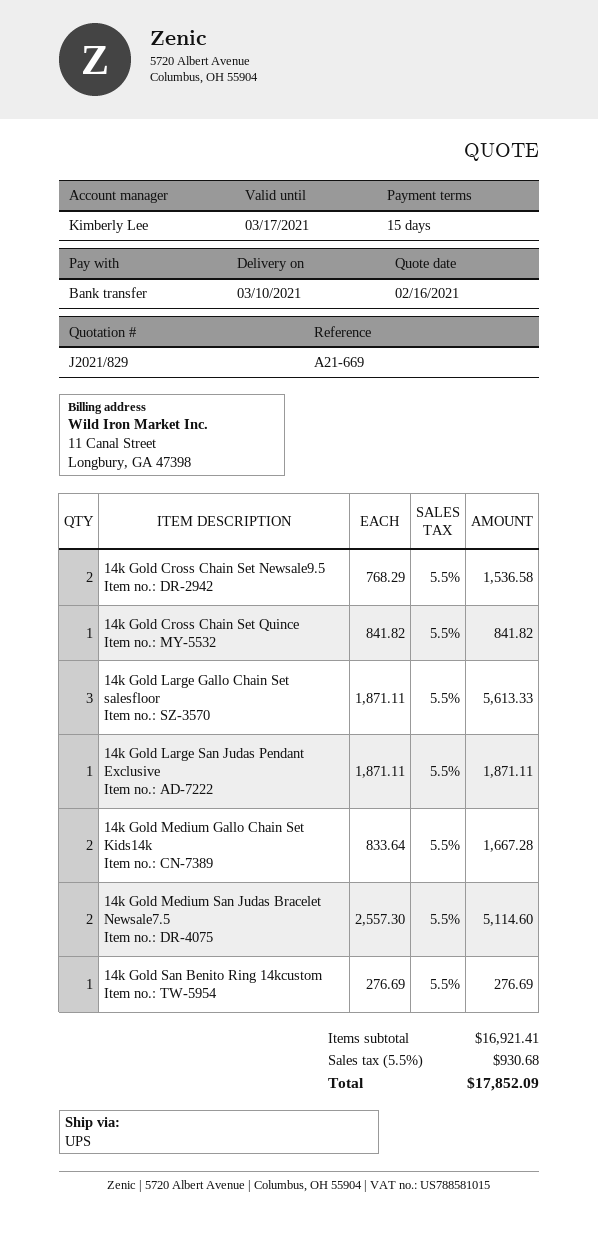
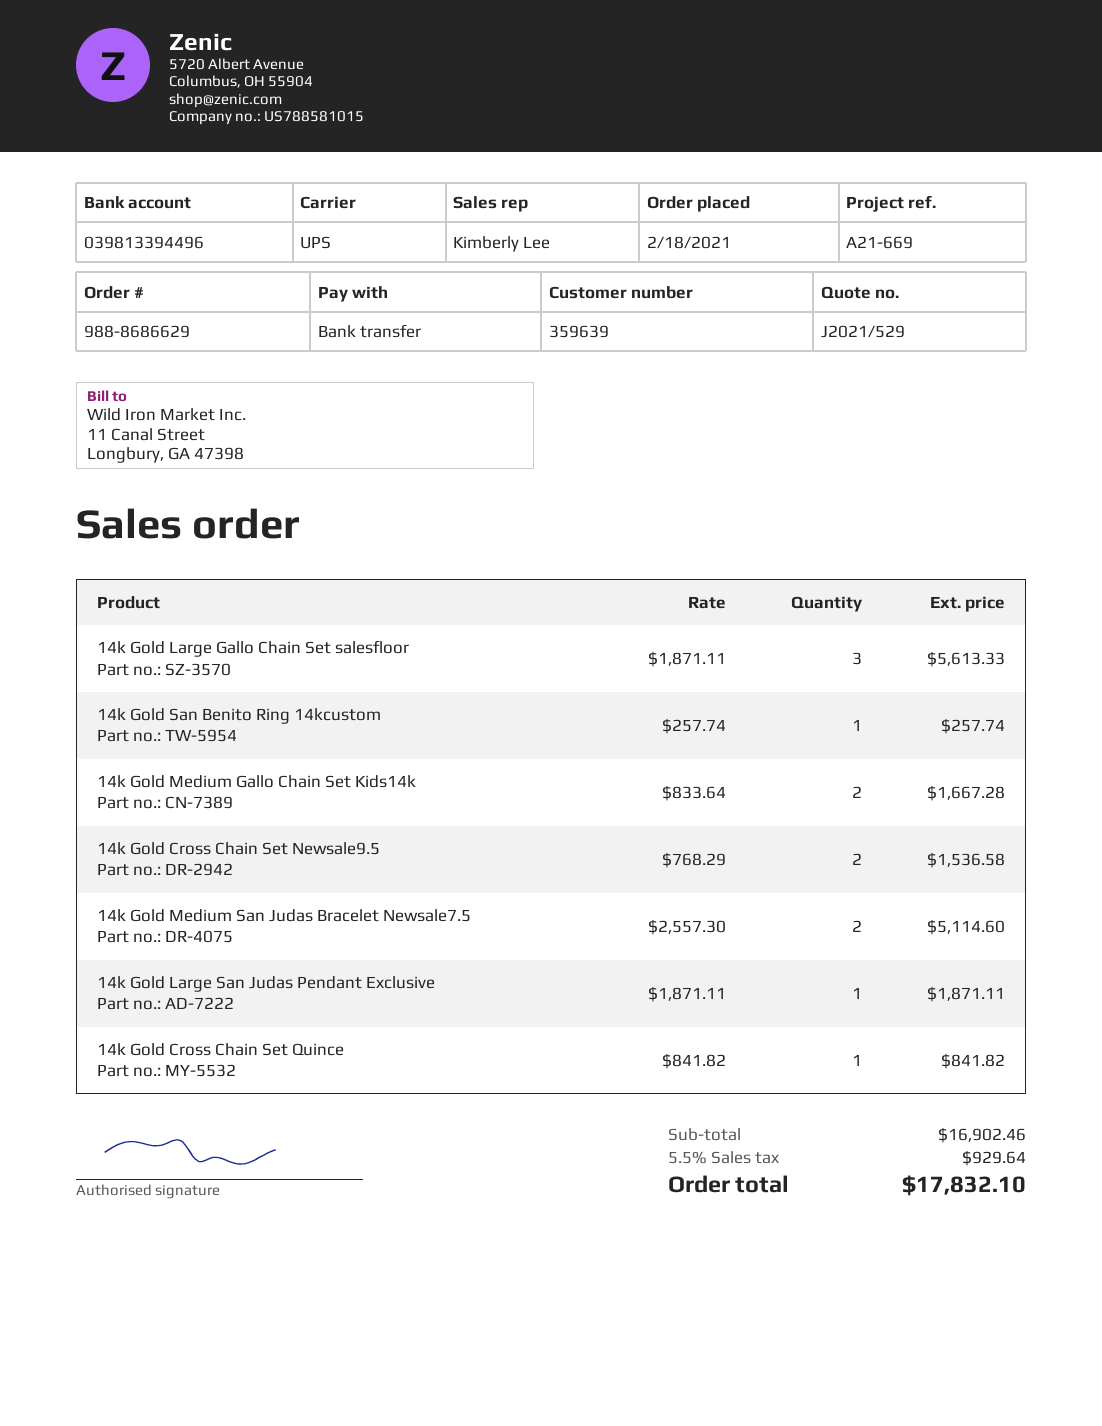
quote number: J2021/829 -> J2021/529
14k Gold San Benito Ring 14kcustom: 1 x 276.69 = 276.69 -> 1 x 257.74 = 257.74
subtotal: 16921.41 -> 16902.46
tax: 5.5% = 930.68 -> 5.5% = 929.64
total: 17852.09 -> 17832.10

